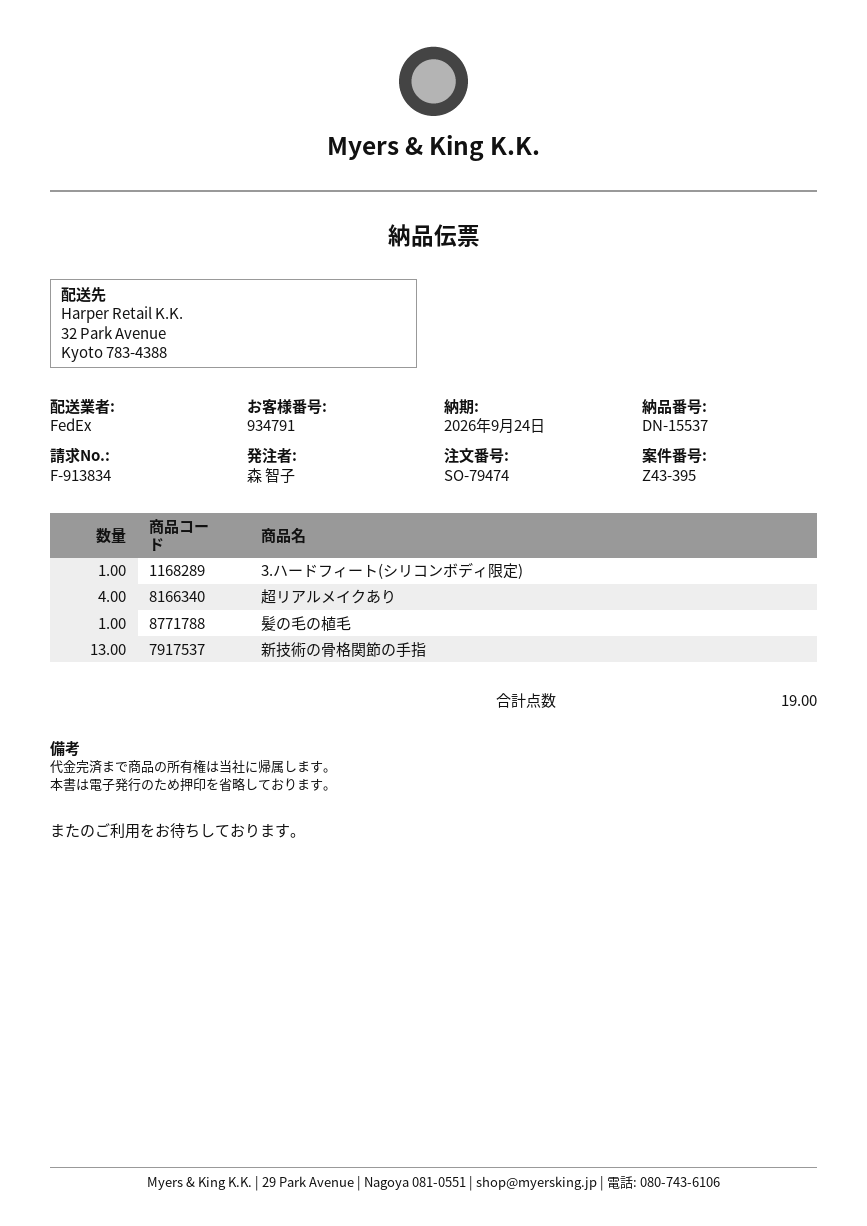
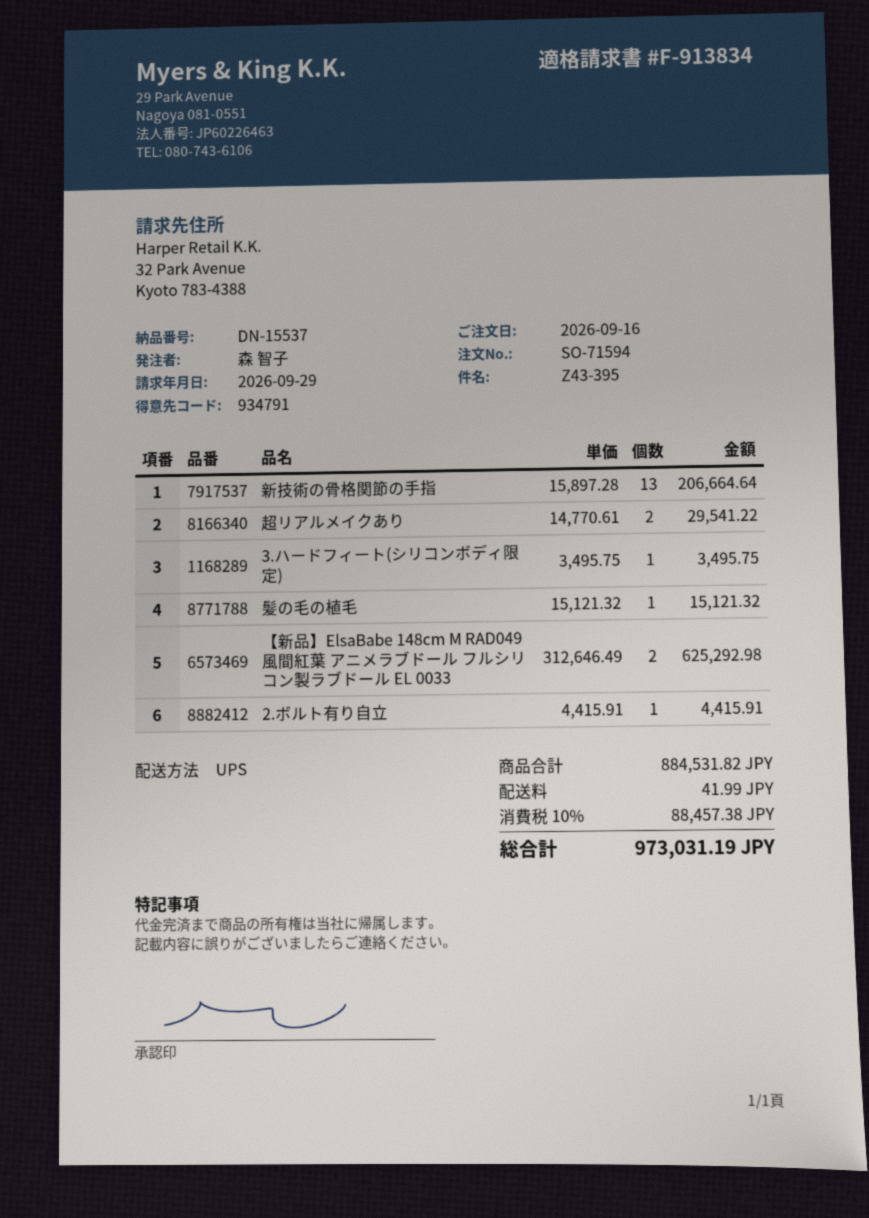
order number: SO-79474 -> SO-71594
shipping method: FedEx -> UPS
超リアルメイクあり: 4 -> 2
【新品】ElsaBabe 148cm M RAD049 風間紅葉 アニメラブドール フルシリコン製ラブドール EL 0033: none -> 2
2.ボルト有り自立: none -> 1

